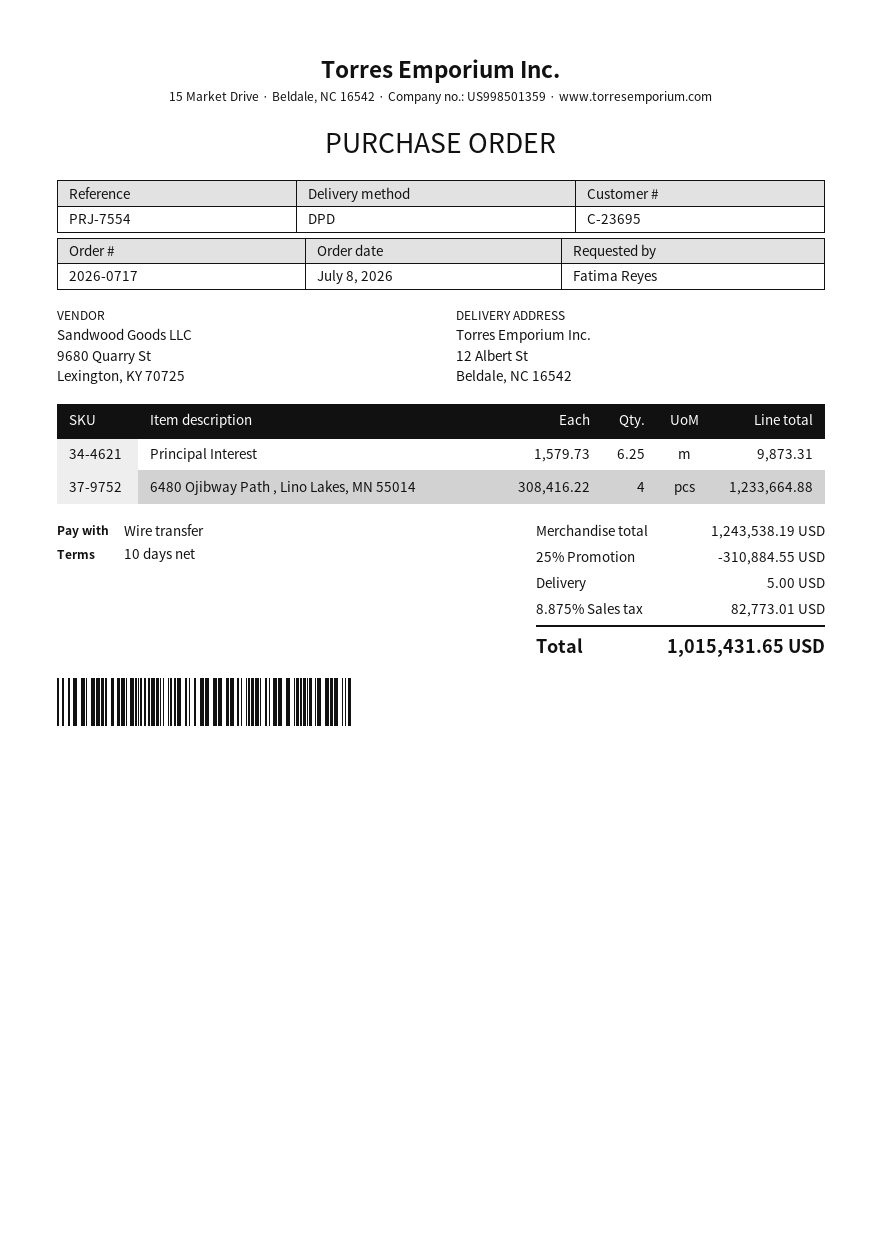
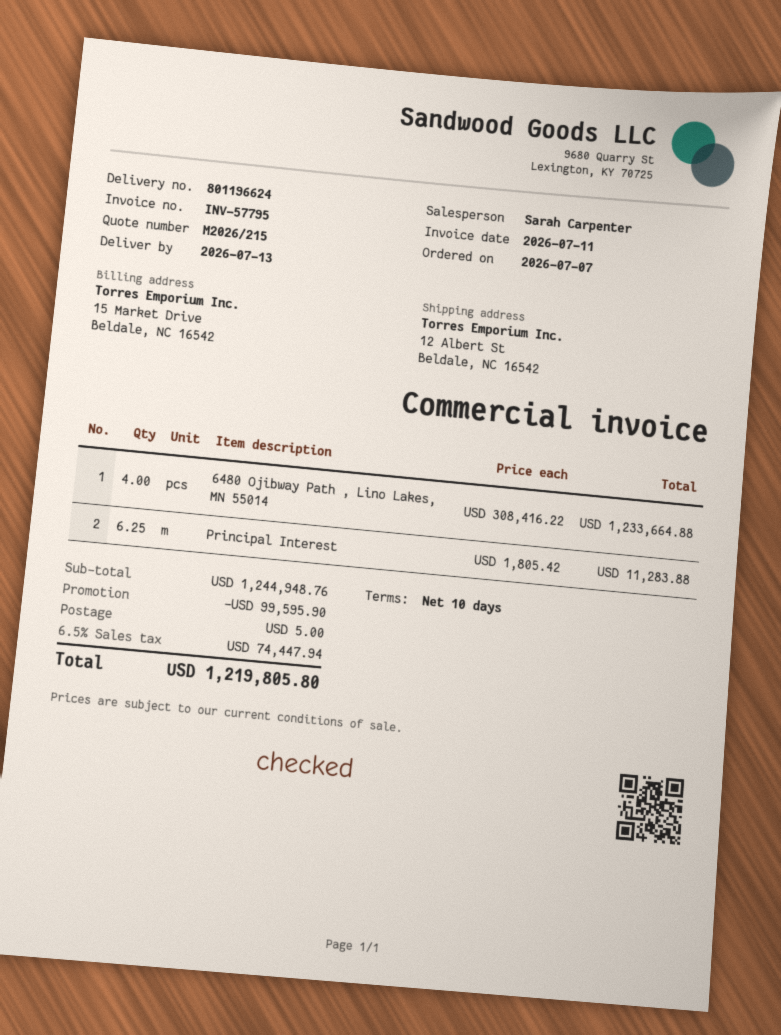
order date: 2026-07-08 -> 2026-07-07
Principal Interest: 6.25 x 1579.73 = 9873.31 -> 6.25 x 1805.42 = 11283.88
subtotal: 1243538.19 -> 1244948.76
discount: 310884.55 -> 99595.90
tax: 8.875% = 82773.01 -> 6.5% = 74447.94
total: 1015431.65 -> 1219805.80

